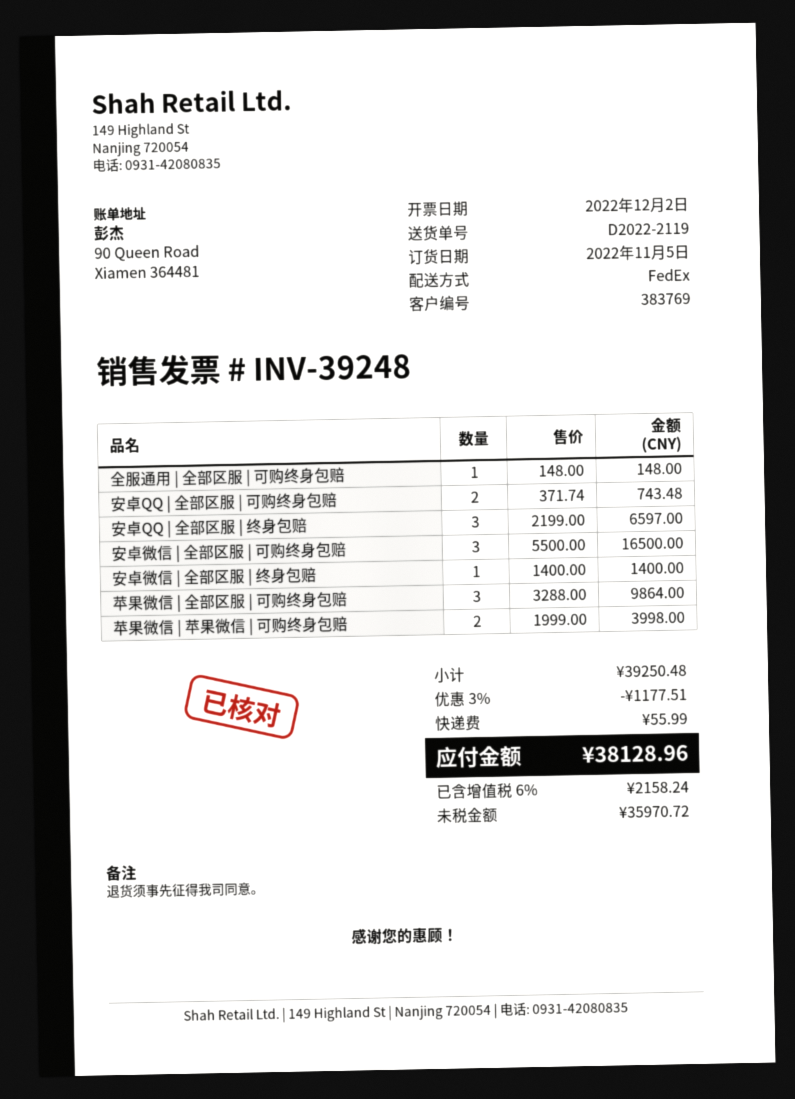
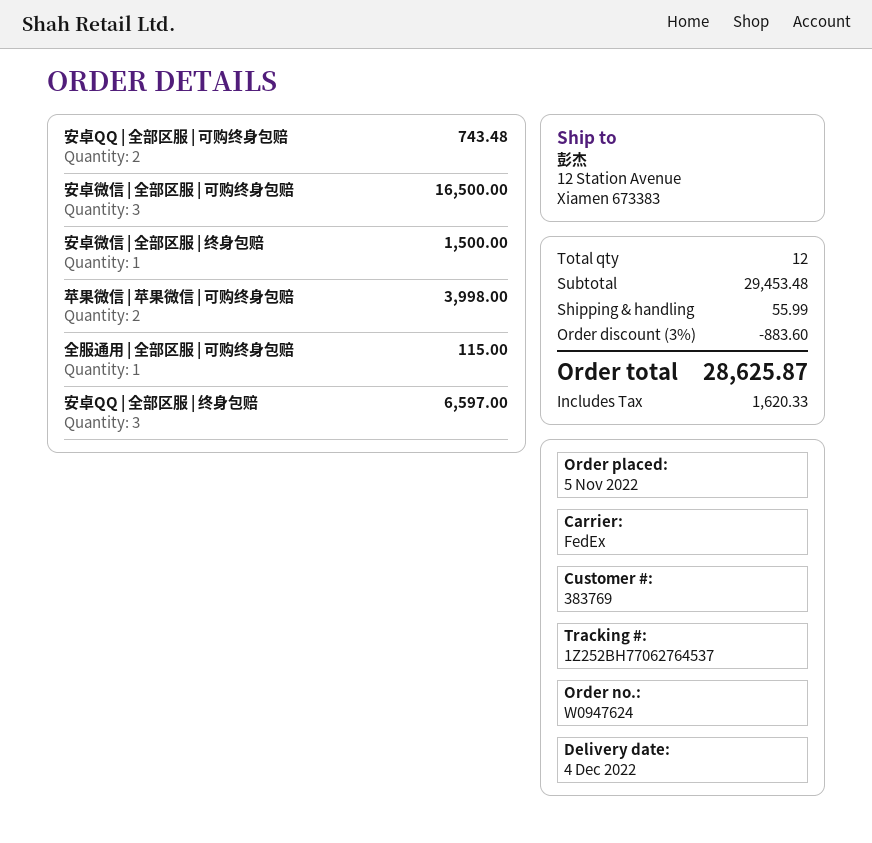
全服通用 | 全部区服 | 可购终身包赔: 1 for 148.00 -> 1 for 115.00
安卓微信 | 全部区服 | 终身包赔: 1 for 1400.00 -> 1 for 1500.00
苹果微信 | 全部区服 | 可购终身包赔: 3 for 9864.00 -> none
subtotal: 39250.48 -> 29453.48
discount: 3% = 1177.51 -> 3% = 883.60
tax: 2158.24 -> 1620.33
total: 38128.96 -> 28625.87

